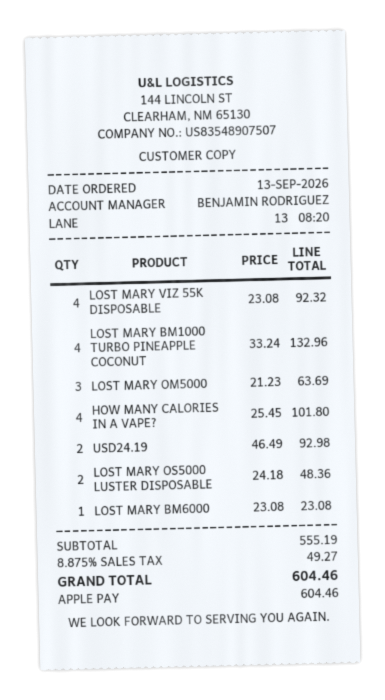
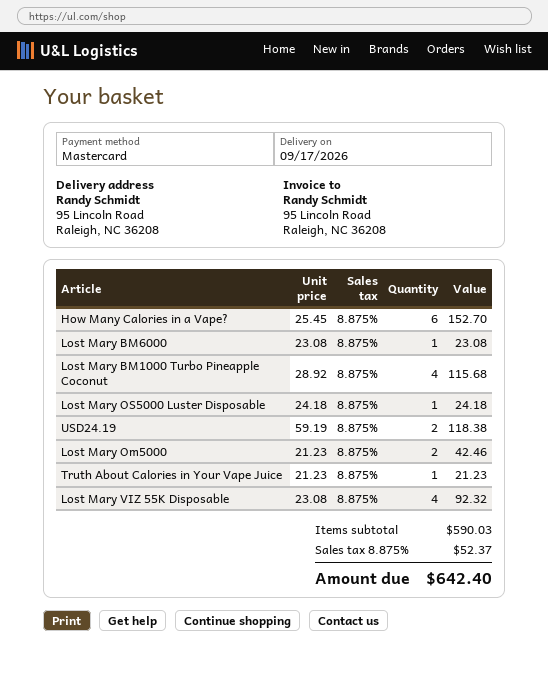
payment method: Apple Pay -> Mastercard
LOST MARY BM1000 TURBO PINEAPPLE COCONUT: 4 x 33.24 = 132.96 -> 4 x 28.92 = 115.68
LOST MARY OM5000: 3 x 21.23 = 63.69 -> 2 x 21.23 = 42.46
HOW MANY CALORIES IN A VAPE?: 4 x 25.45 = 101.80 -> 6 x 25.45 = 152.70
USD24.19: 2 x 46.49 = 92.98 -> 2 x 59.19 = 118.38
LOST MARY OS5000 LUSTER DISPOSABLE: 2 x 24.18 = 48.36 -> 1 x 24.18 = 24.18
Truth About Calories in Your Vape Juice: none -> 1 x 21.23 = 21.23
subtotal: 555.19 -> 590.03
tax: 8.875% = 49.27 -> 8.875% = 52.37
total: 604.46 -> 642.40

